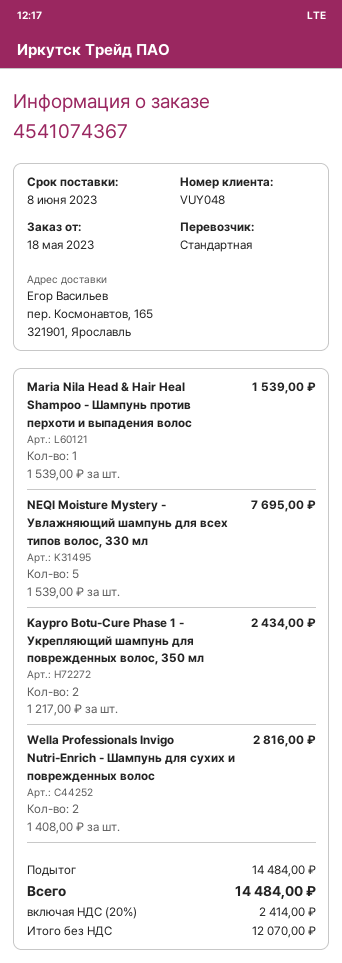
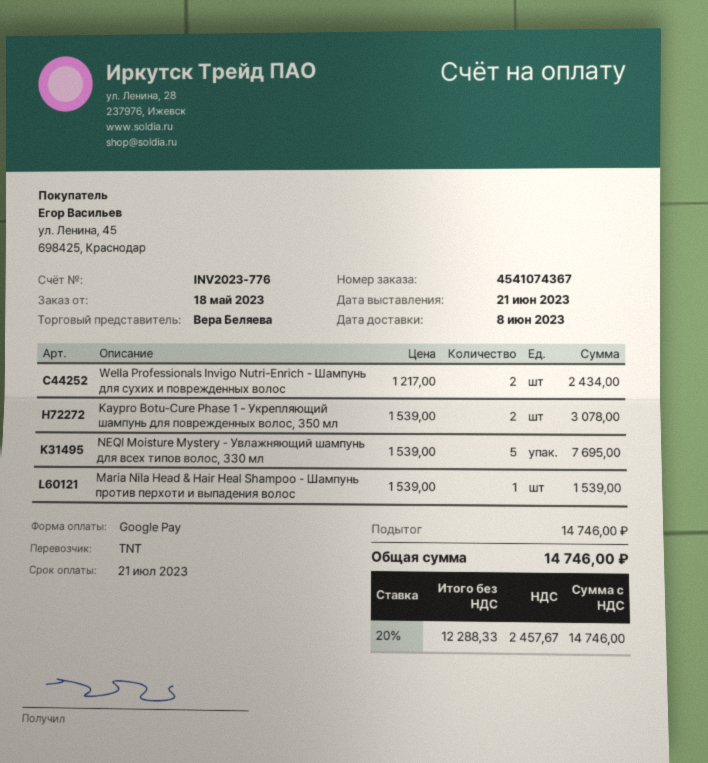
shipping method: standard -> TNT
Kaypro Botu-Cure Phase 1 - Укрепляющий шампунь для поврежденных волос, 350 мл: 2 x 1217.00 = 2434.00 -> 2 x 1539.00 = 3078.00
Wella Professionals Invigo Nutri-Enrich - Шампунь для сухих и поврежденных волос: 2 x 1408.00 = 2816.00 -> 2 x 1217.00 = 2434.00
subtotal: 14484.00 -> 14746.00
net: 12070.00 -> 12288.33
tax: 20% = 2414.00 -> 20% = 2457.67
total: 14484.00 -> 14746.00

